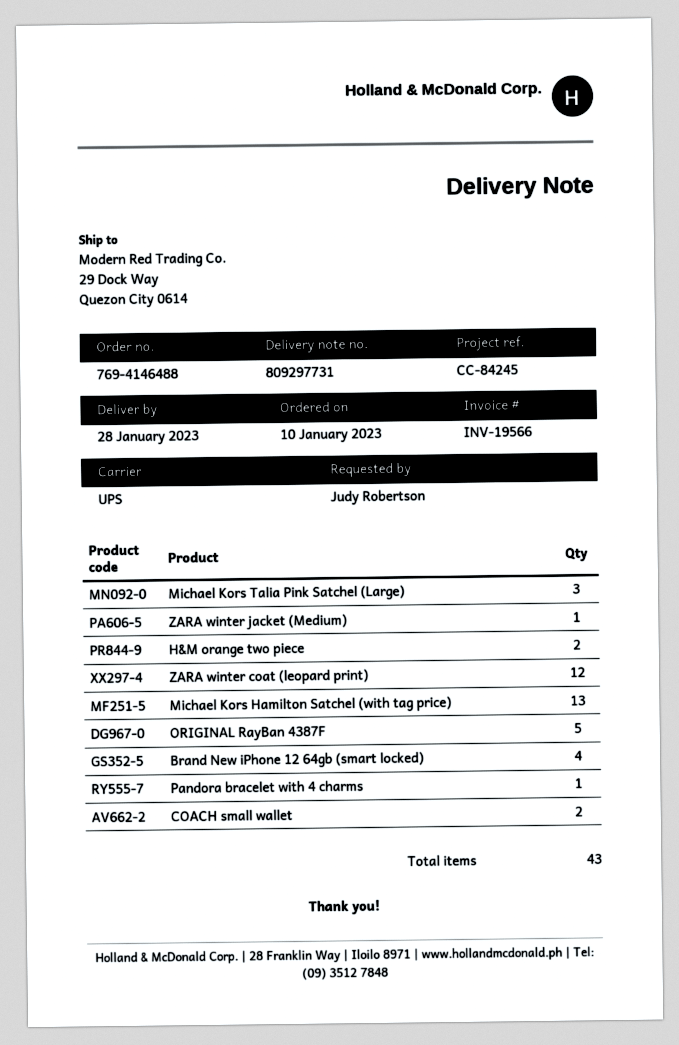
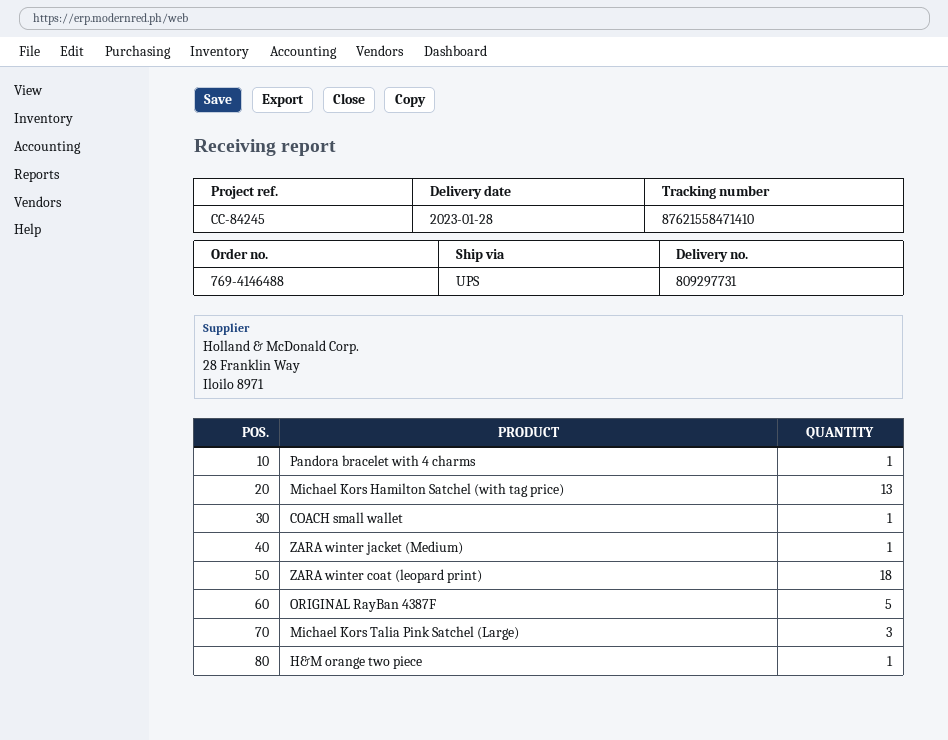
H&M orange two piece: 2 -> 1
ZARA winter coat (leopard print): 12 -> 18
Brand New iPhone 12 64gb (smart locked): 4 -> none
COACH small wallet: 2 -> 1

